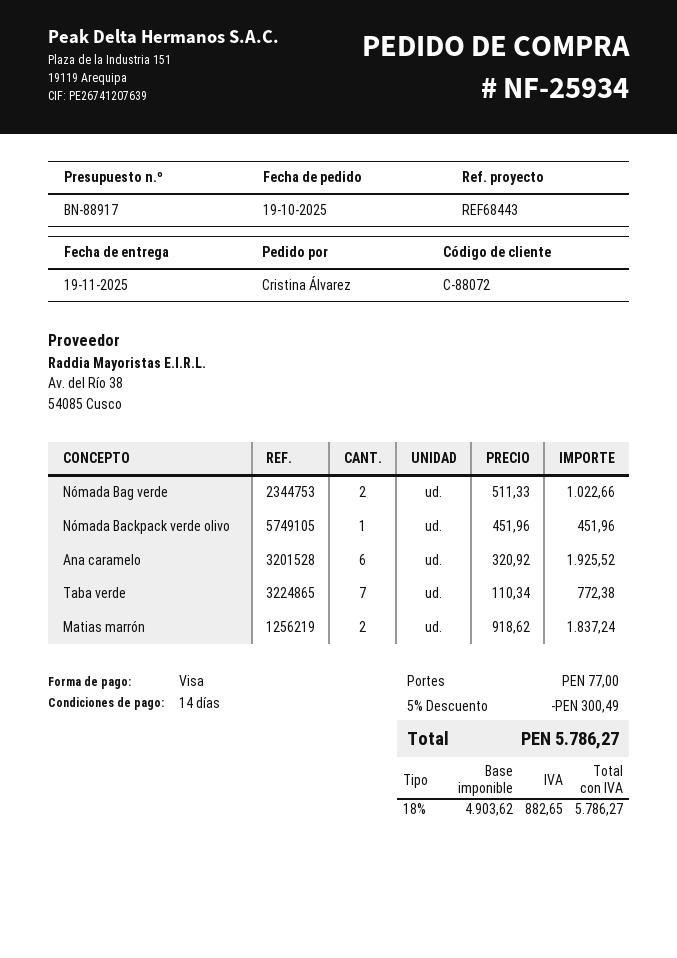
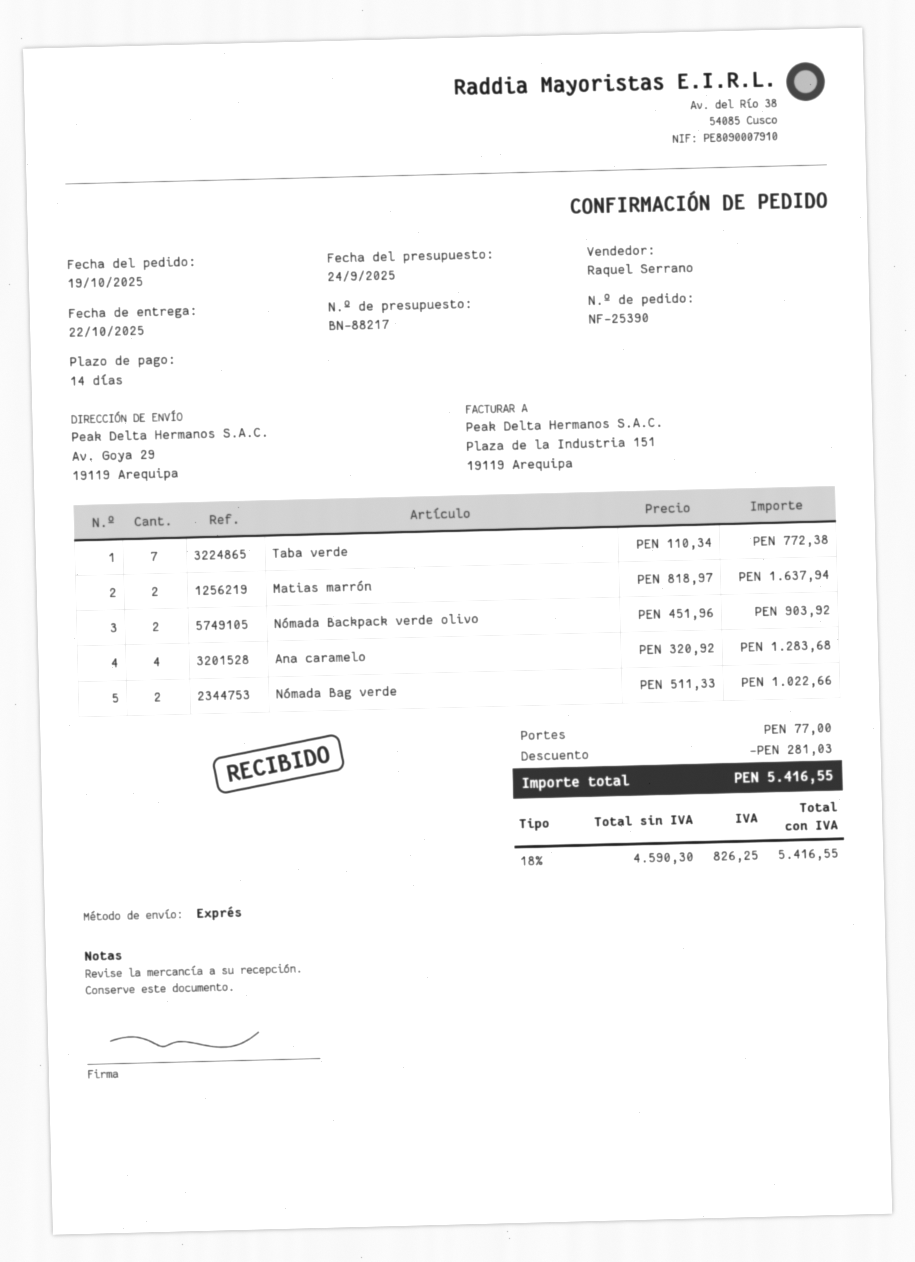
quote number: BN-88917 -> BN-88217
order number: NF-25934 -> NF-25390
delivery date: 2025-11-19 -> 2025-10-22
Nómada Backpack verde olivo: 1 x 451.96 = 451.96 -> 2 x 451.96 = 903.92
Ana caramelo: 6 x 320.92 = 1925.52 -> 4 x 320.92 = 1283.68
Matias marrón: 2 x 918.62 = 1837.24 -> 2 x 818.97 = 1637.94
discount: 300.49 -> 281.03
net: 4903.62 -> 4590.30
tax: 18% = 882.65 -> 18% = 826.25
total: 5786.27 -> 5416.55

